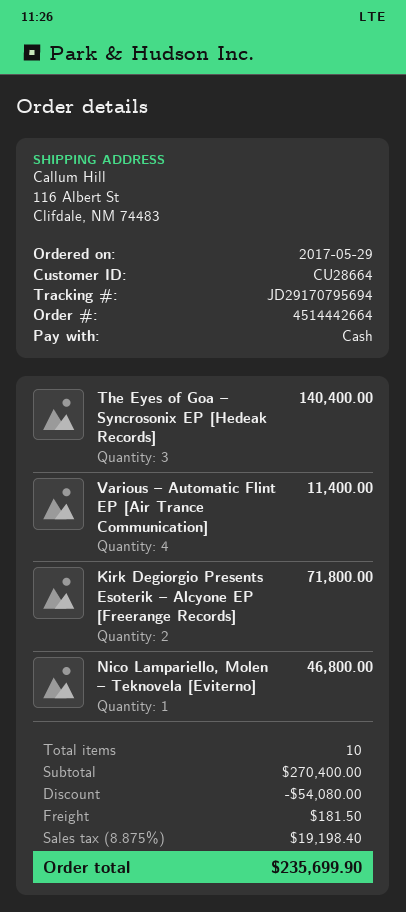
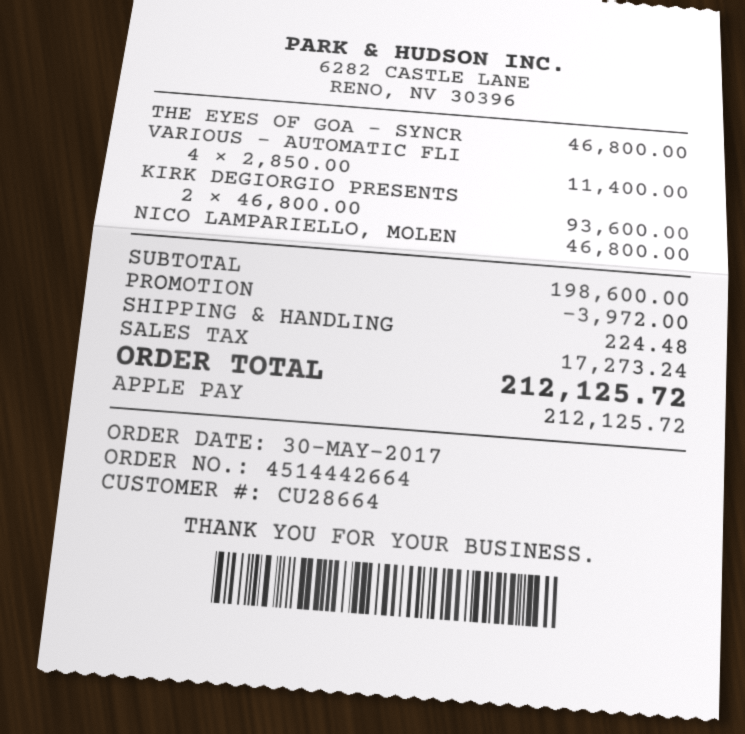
order date: 2017-05-29 -> 2017-05-30
payment method: cash -> Apple Pay
The Eyes of Goa – Syncrosonix EP [Hedeak Records]: 3 for 140400.00 -> 1 for 46800.00
Kirk Degiorgio Presents Esoterik – Alcyone EP [Freerange Records]: 2 for 71800.00 -> 2 for 93600.00
subtotal: 270400.00 -> 198600.00
discount: 54080.00 -> 3972.00
shipping: 181.50 -> 224.48
tax: 19198.40 -> 17273.24
total: 235699.90 -> 212125.72

